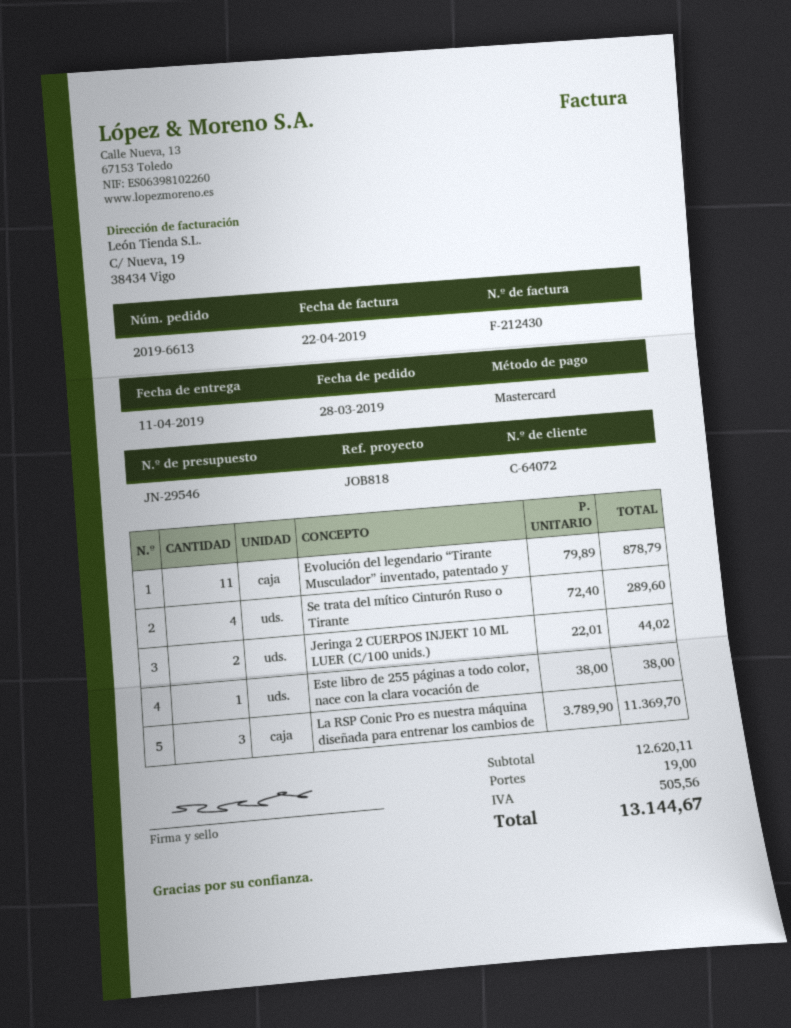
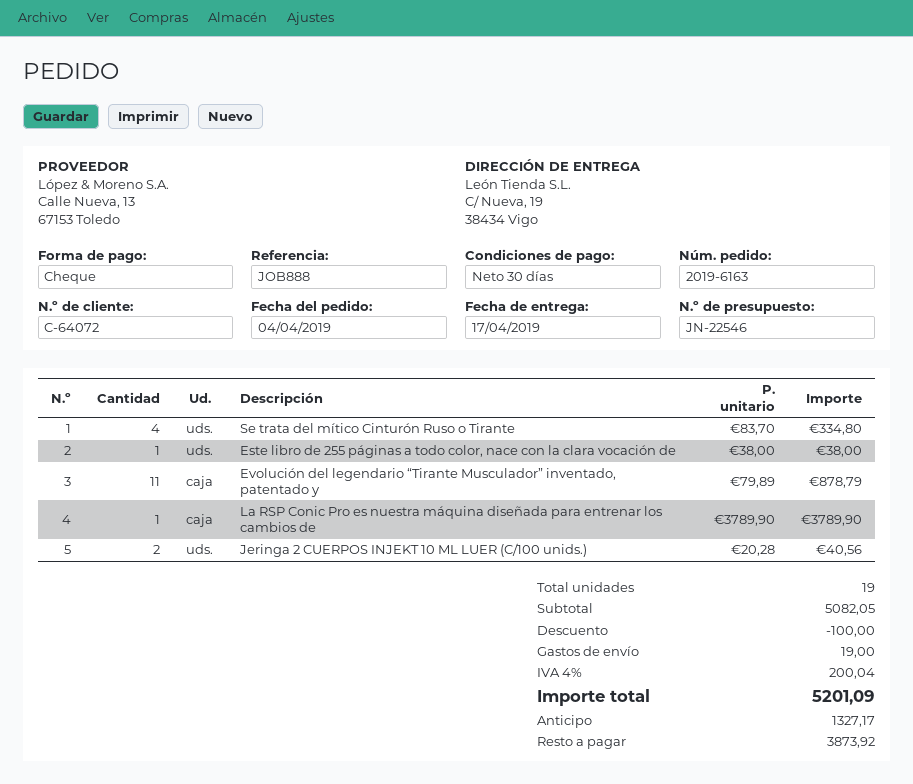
quote number: JN-29546 -> JN-22546
order number: 2019-6613 -> 2019-6163
order date: 2019-03-28 -> 2019-04-04
delivery date: 2019-04-11 -> 2019-04-17
reference: JOB818 -> JOB888
payment method: Mastercard -> cheque
Se trata del mítico Cinturón Ruso o Tirante: 4 x 72.40 = 289.60 -> 4 x 83.70 = 334.80
Jeringa 2 CUERPOS INJEKT 10 ML LUER (C/100 unids.): 2 x 22.01 = 44.02 -> 2 x 20.28 = 40.56
La RSP Conic Pro es nuestra máquina diseñada para entrenar los cambios de: 3 x 3789.90 = 11369.70 -> 1 x 3789.90 = 3789.90
subtotal: 12620.11 -> 5082.05
discount: none -> 100.00
tax: 505.56 -> 200.04
total: 13144.67 -> 5201.09

